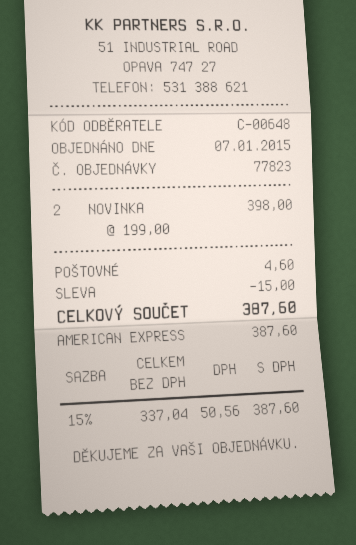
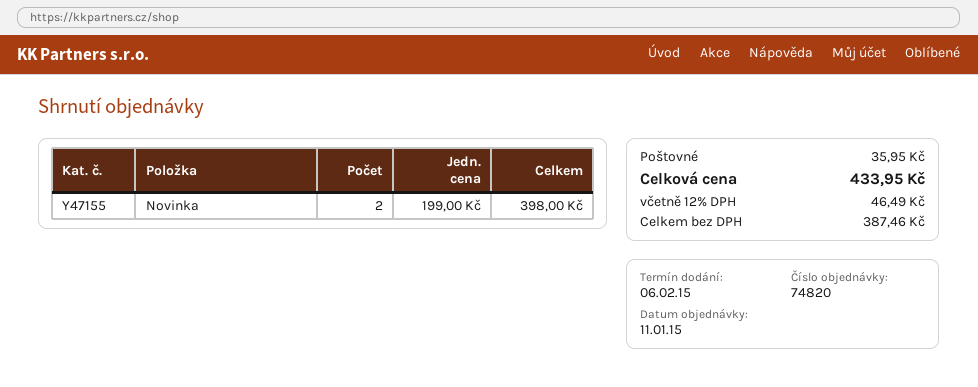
order number: 77823 -> 74820
order date: 2015-01-07 -> 2015-01-11
discount: 15.00 -> none
shipping: 4.60 -> 35.95
net: 337.04 -> 387.46
tax: 15% = 50.56 -> 12% = 46.49
total: 387.60 -> 433.95

